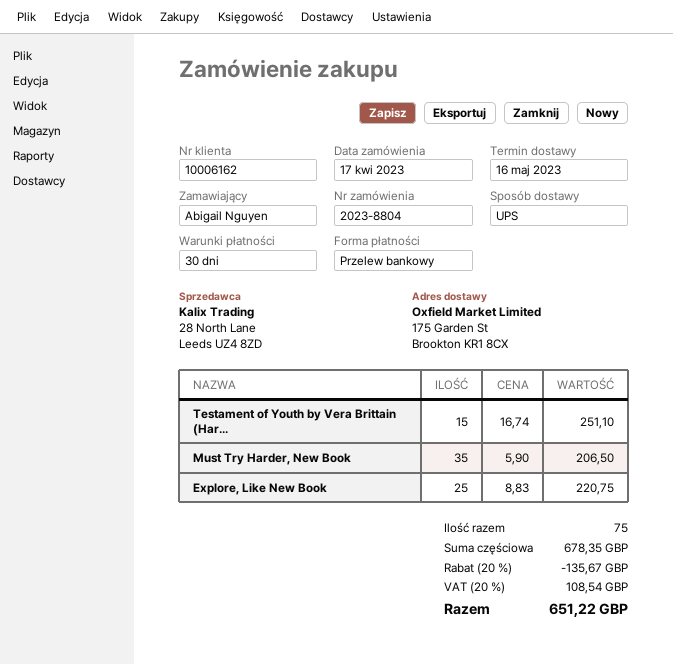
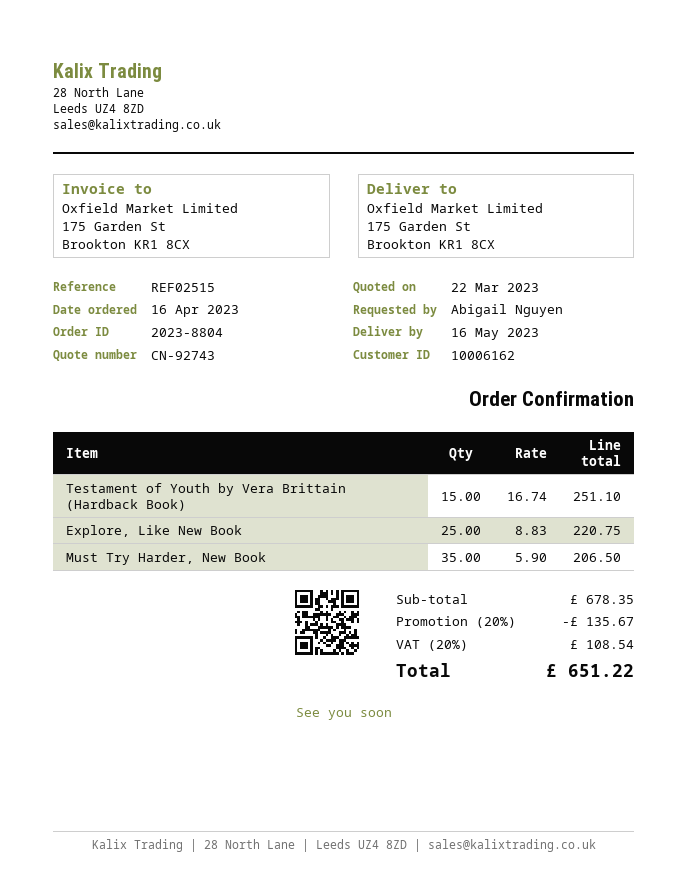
order date: 2023-04-17 -> 2023-04-16

